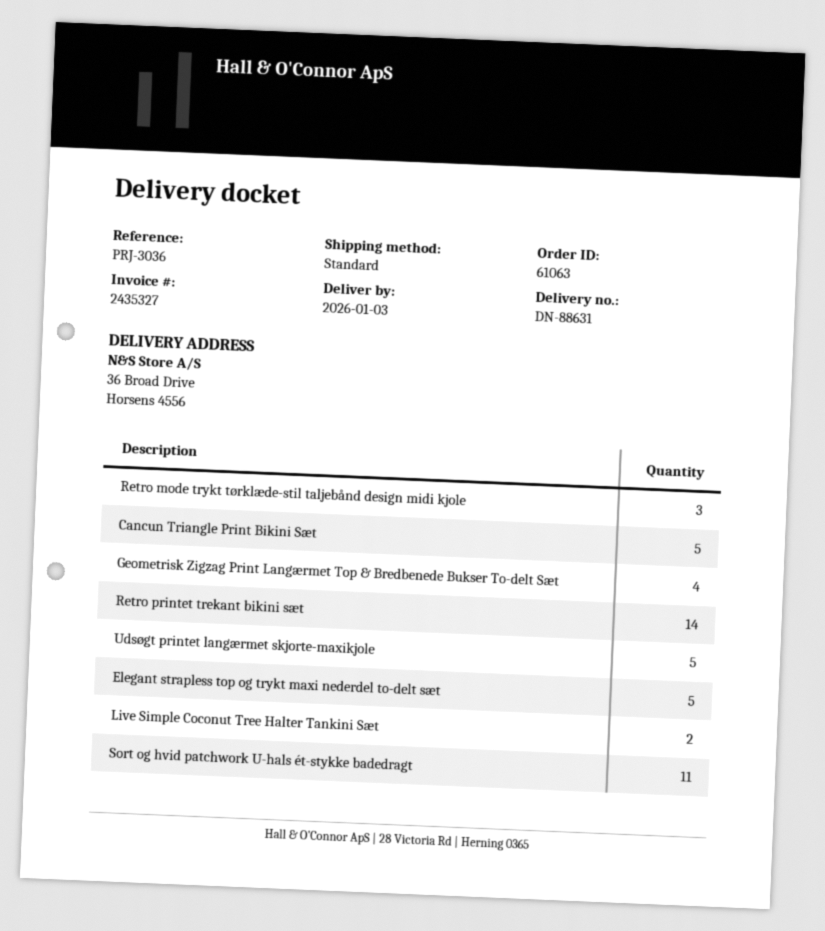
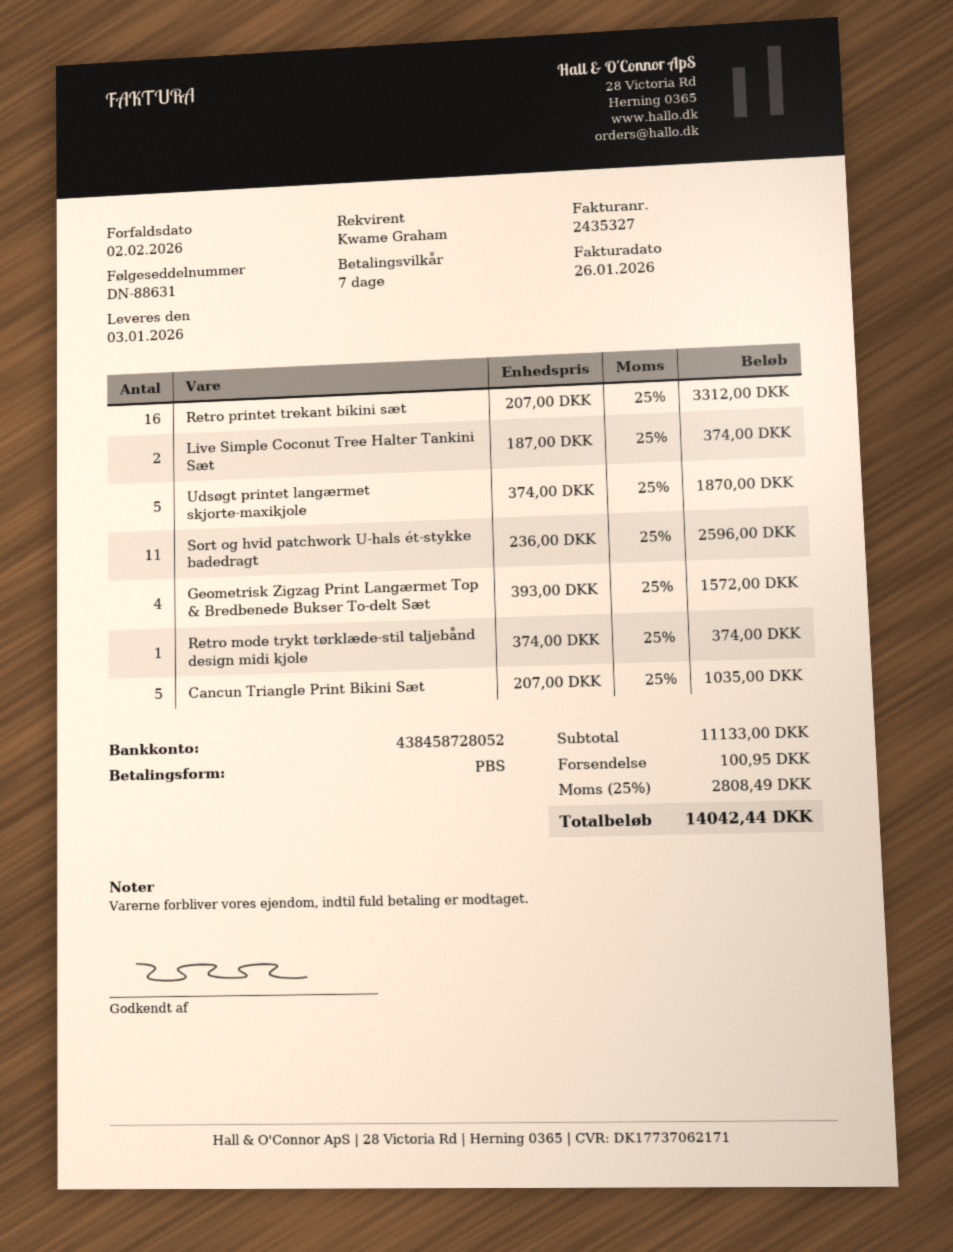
Retro mode trykt tørklæde-stil taljebånd design midi kjole: 3 -> 1
Retro printet trekant bikini sæt: 14 -> 16
Elegant strapless top og trykt maxi nederdel to-delt sæt: 5 -> none

